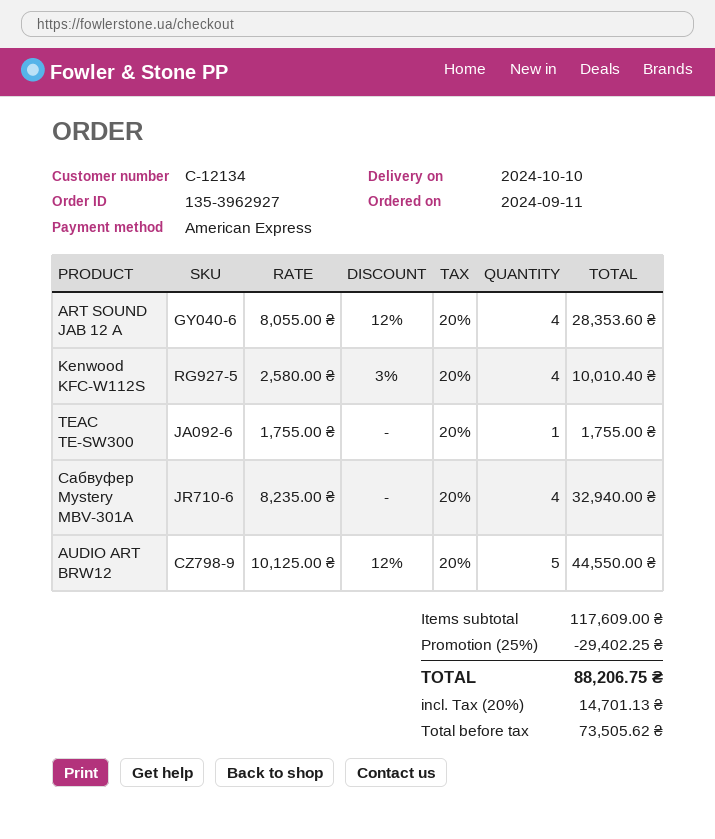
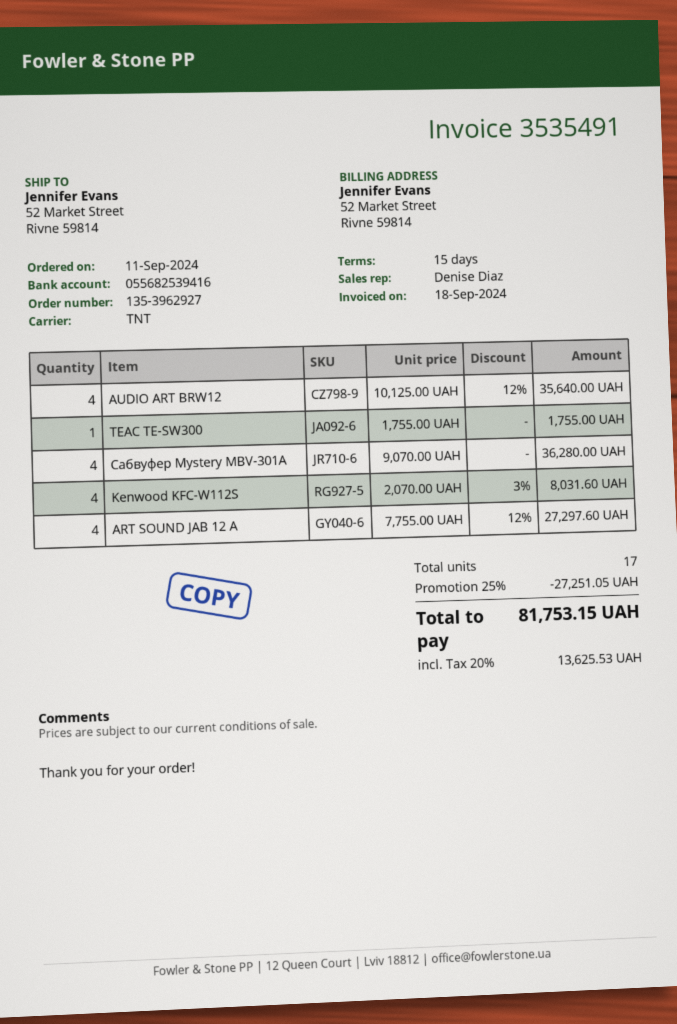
ART SOUND JAB 12 A: 4 x 8055.00 - 12% = 28353.60 -> 4 x 7755.00 - 12% = 27297.60
Kenwood KFC-W112S: 4 x 2580.00 - 3% = 10010.40 -> 4 x 2070.00 - 3% = 8031.60
Сабвуфер Mystery MBV-301A: 4 x 8235.00 = 32940.00 -> 4 x 9070.00 = 36280.00
AUDIO ART BRW12: 5 x 10125.00 - 12% = 44550.00 -> 4 x 10125.00 - 12% = 35640.00
discount: 25% = 29402.25 -> 25% = 27251.05
tax: 20% = 14701.13 -> 20% = 13625.53
total: 88206.75 -> 81753.15

